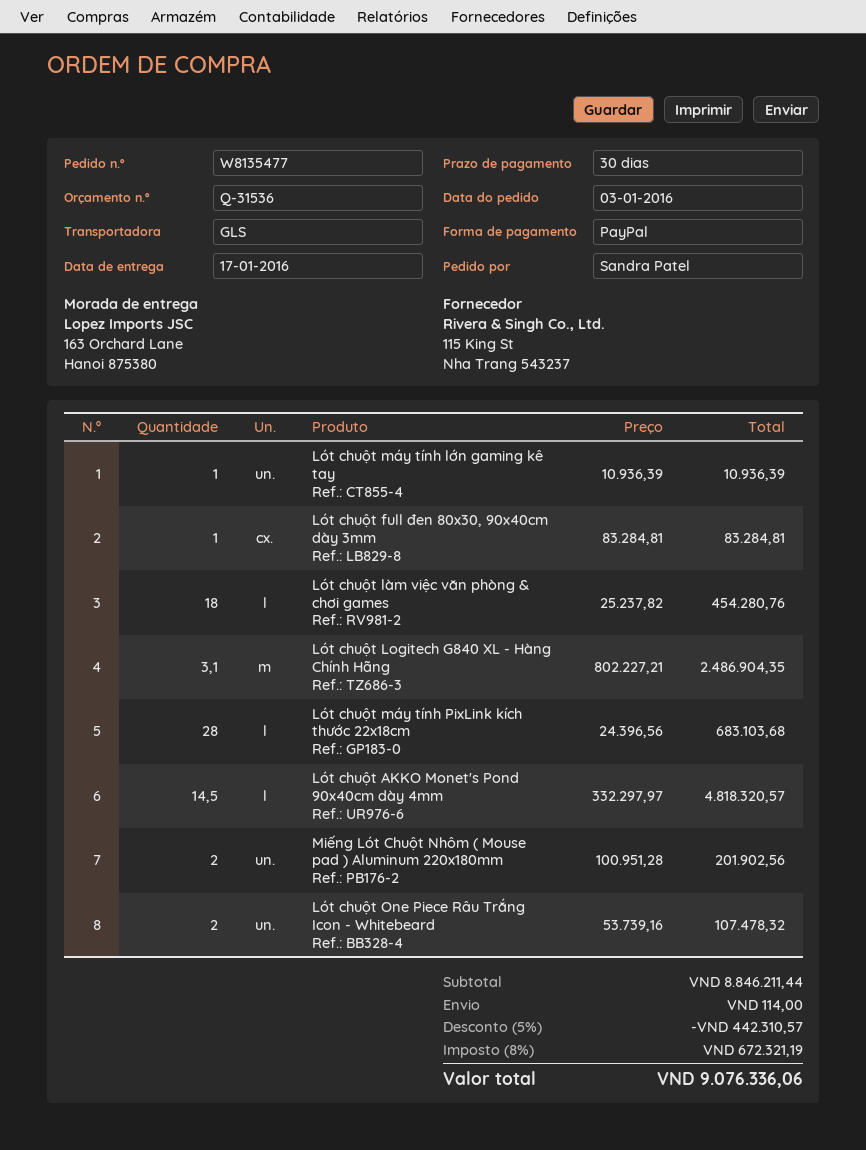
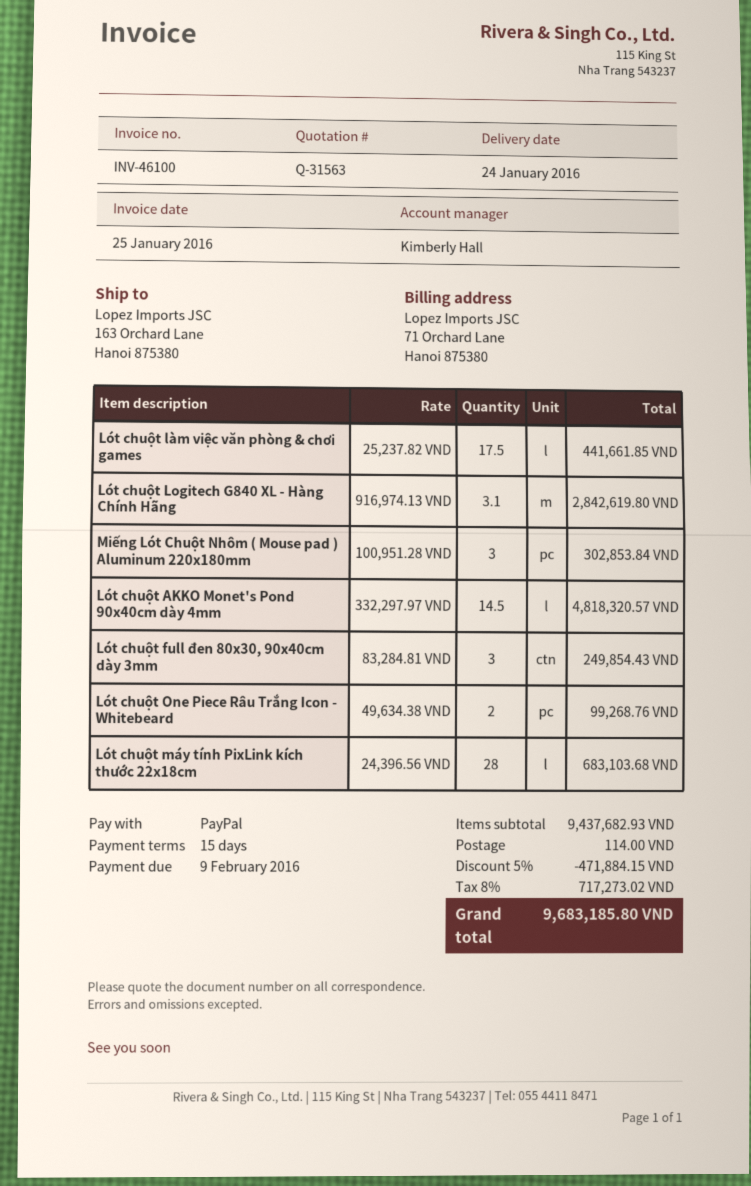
quote number: Q-31536 -> Q-31563
delivery date: 2016-01-17 -> 2016-01-24
payment terms: 30 days -> 15 days
Lót chuột máy tính lớn gaming kê tay: 1 x 10936.39 = 10936.39 -> none
Lót chuột full đen 80x30, 90x40cm dày 3mm: 1 x 83284.81 = 83284.81 -> 3 x 83284.81 = 249854.43
Lót chuột làm việc văn phòng & chơi games: 18 x 25237.82 = 454280.76 -> 17.5 x 25237.82 = 441661.85
Lót chuột Logitech G840 XL - Hàng Chính Hãng: 3.1 x 802227.21 = 2486904.35 -> 3.1 x 916974.13 = 2842619.80
Miếng Lót Chuột Nhôm ( Mouse pad ) Aluminum 220x180mm: 2 x 100951.28 = 201902.56 -> 3 x 100951.28 = 302853.84
Lót chuột One Piece Râu Trắng Icon - Whitebeard: 2 x 53739.16 = 107478.32 -> 2 x 49634.38 = 99268.76
subtotal: 8846211.44 -> 9437682.93
discount: 5% = 442310.57 -> 5% = 471884.15
tax: 8% = 672321.19 -> 8% = 717273.02
total: 9076336.06 -> 9683185.80

